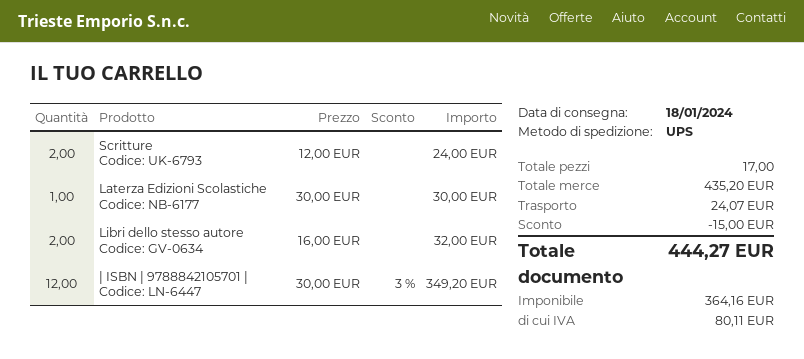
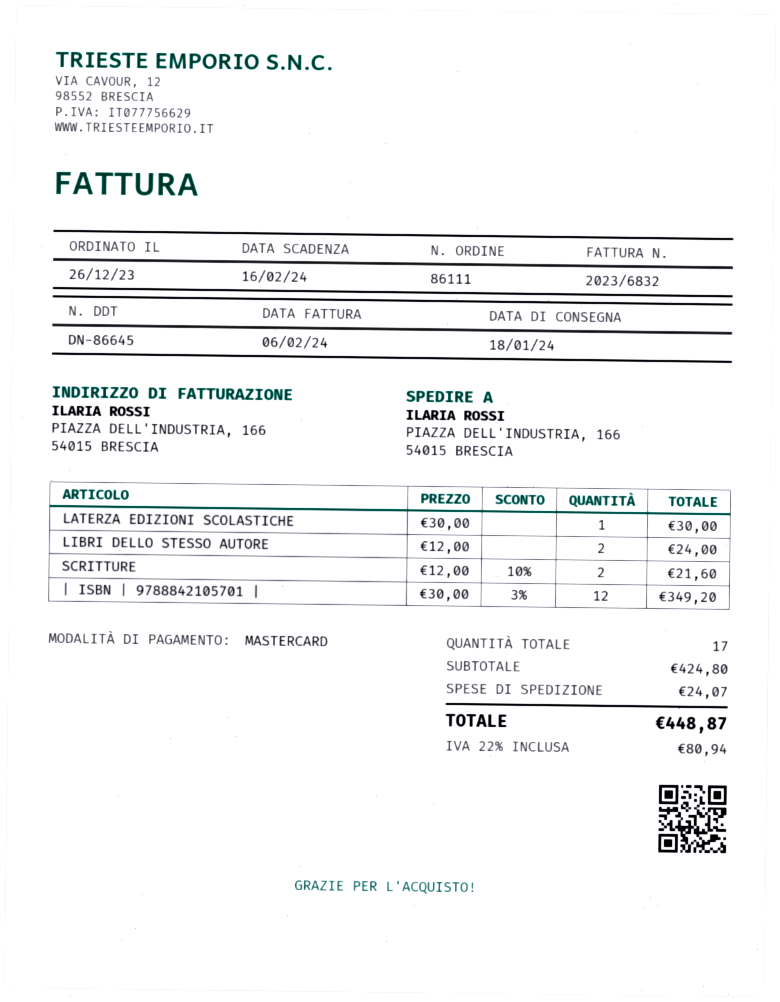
Scritture: 2 x 12.00 = 24.00 -> 2 x 12.00 - 10% = 21.60
Libri dello stesso autore: 2 x 16.00 = 32.00 -> 2 x 12.00 = 24.00
subtotal: 435.20 -> 424.80
discount: 15.00 -> none
tax: 80.11 -> 80.94
total: 444.27 -> 448.87

